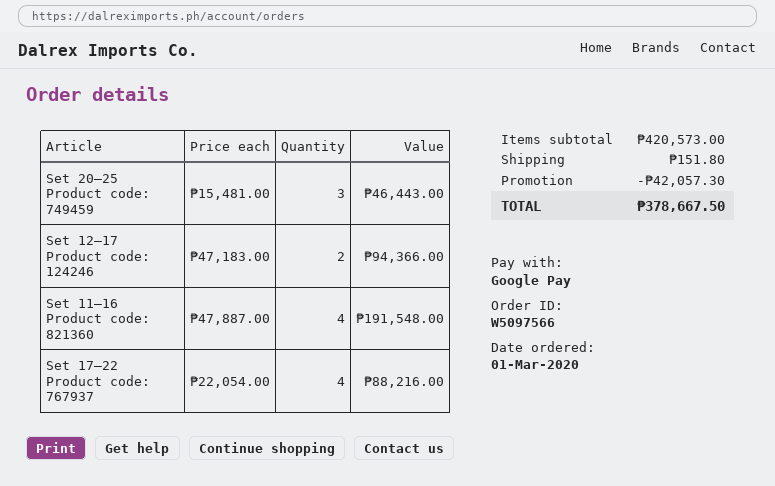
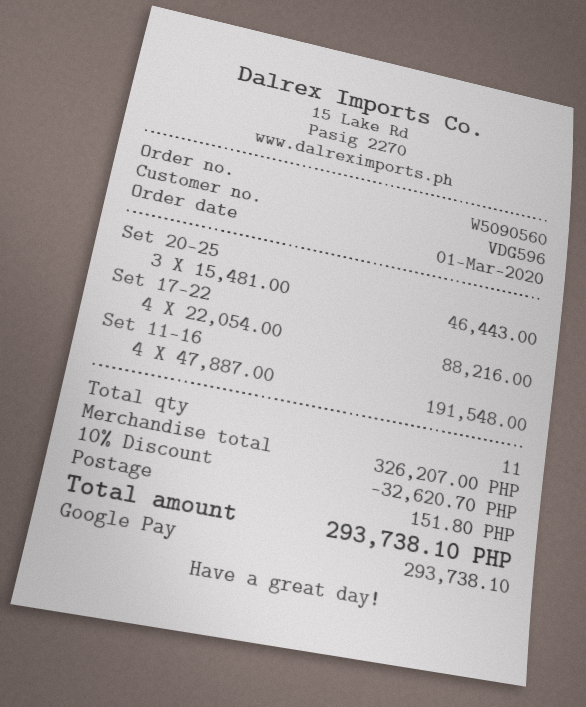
order number: W5097566 -> W5090560
Set 12–17: 2 x 47183.00 = 94366.00 -> none
subtotal: 420573.00 -> 326207.00
discount: 42057.30 -> 32620.70
total: 378667.50 -> 293738.10

